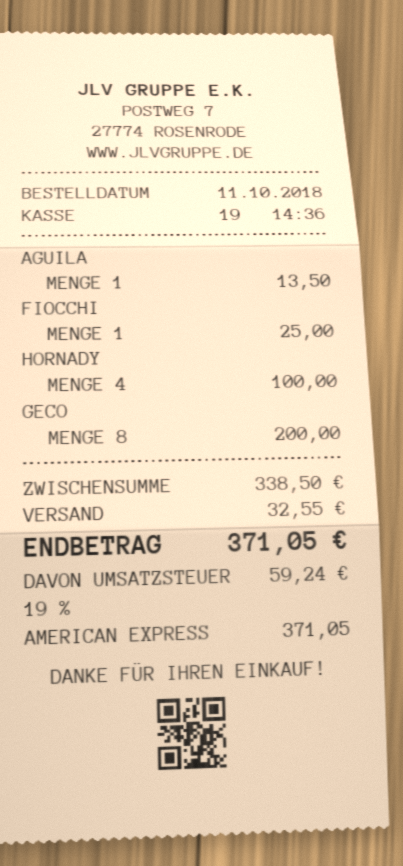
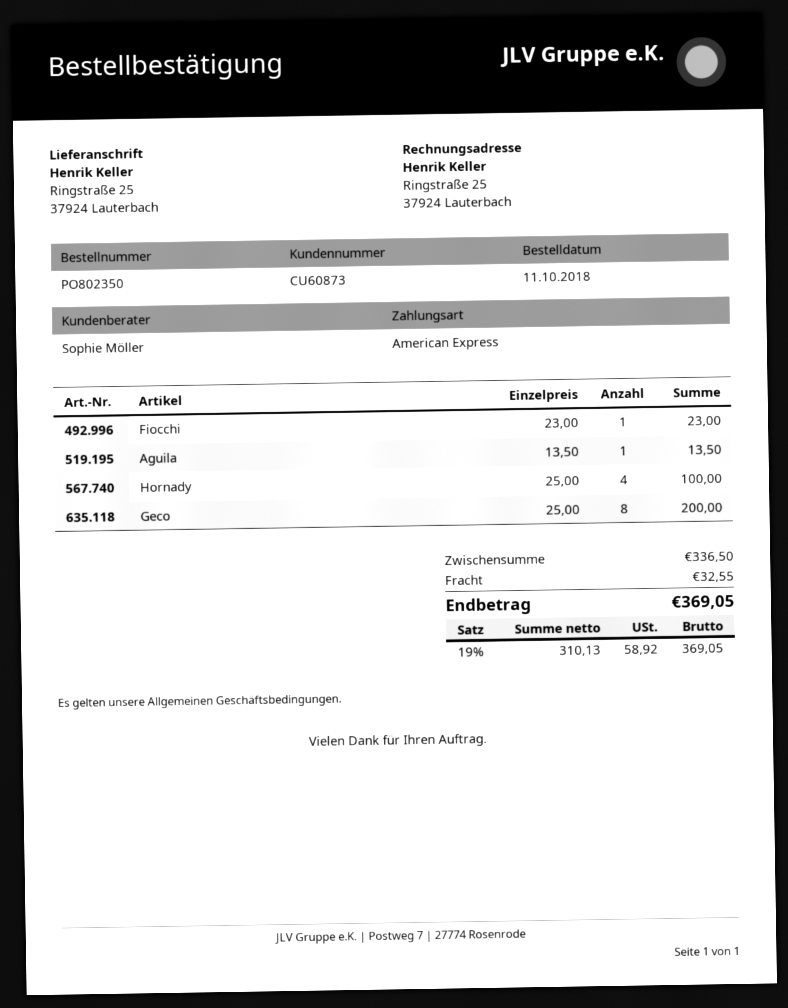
FIOCCHI: 1 for 25.00 -> 1 for 23.00
subtotal: 338.50 -> 336.50
tax: 19% = 59.24 -> 19% = 58.92
total: 371.05 -> 369.05

